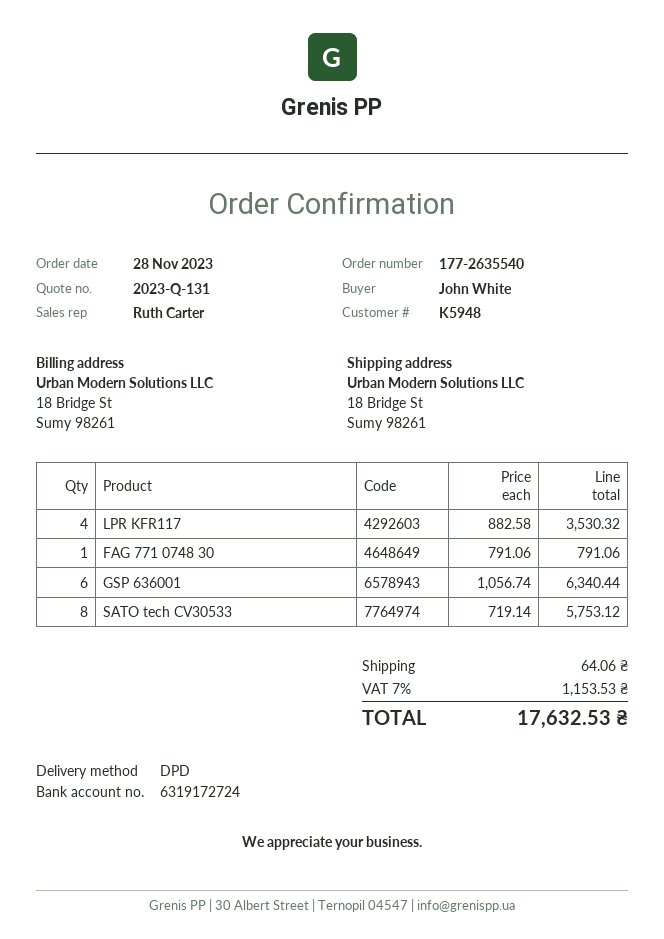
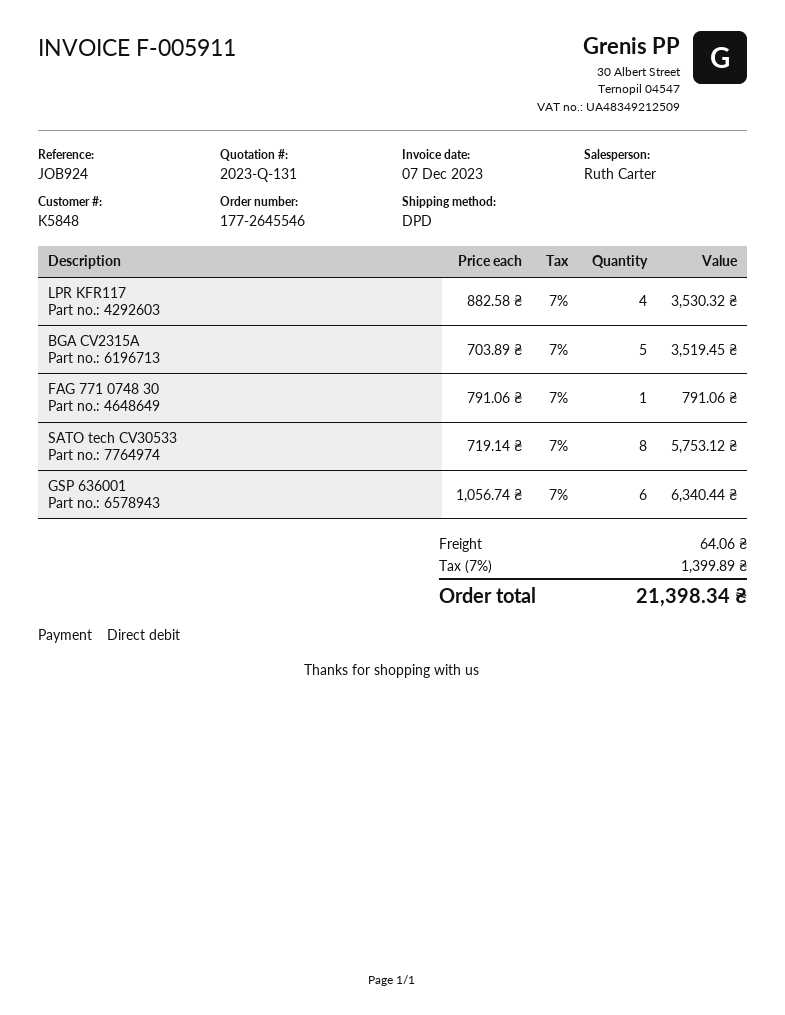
order number: 177-2635540 -> 177-2645546
customer number: K5948 -> K5848
BGA CV2315A: none -> 5 x 703.89 = 3519.45
tax: 7% = 1153.53 -> 7% = 1399.89
total: 17632.53 -> 21398.34

